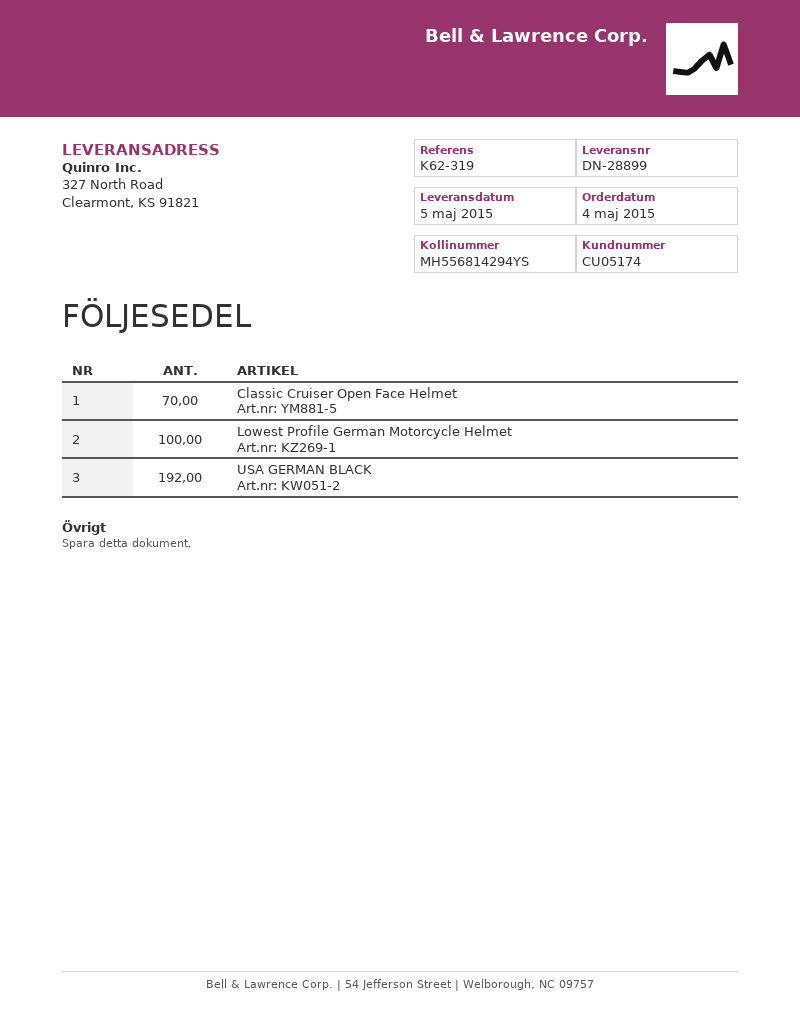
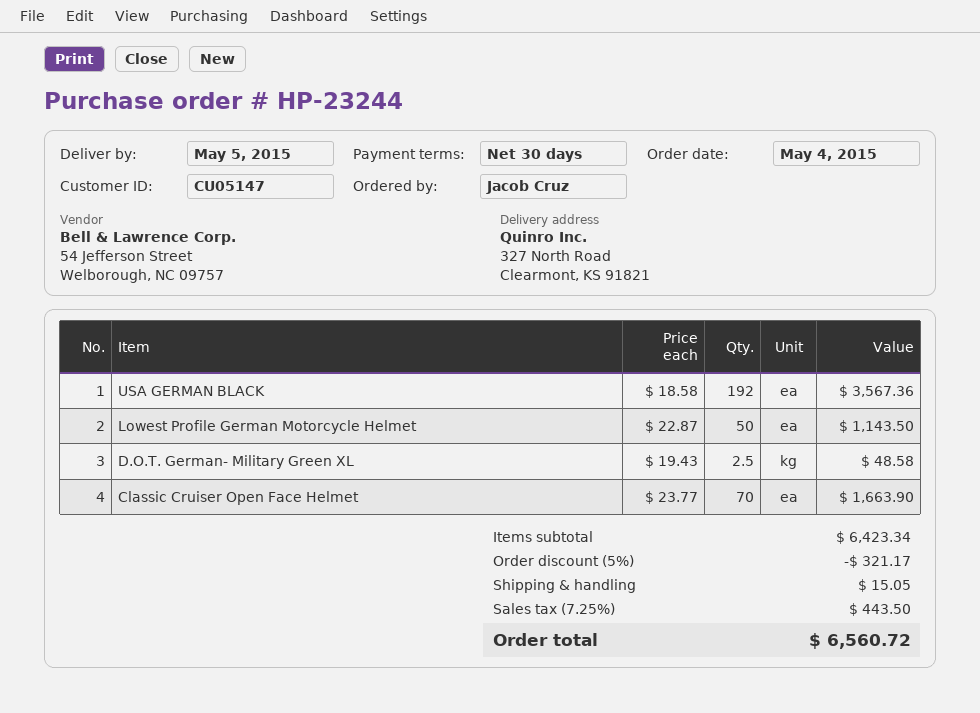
customer number: CU05174 -> CU05147
Lowest Profile German Motorcycle Helmet: 100 -> 50
D.O.T. German- Military Green XL: none -> 2.5

